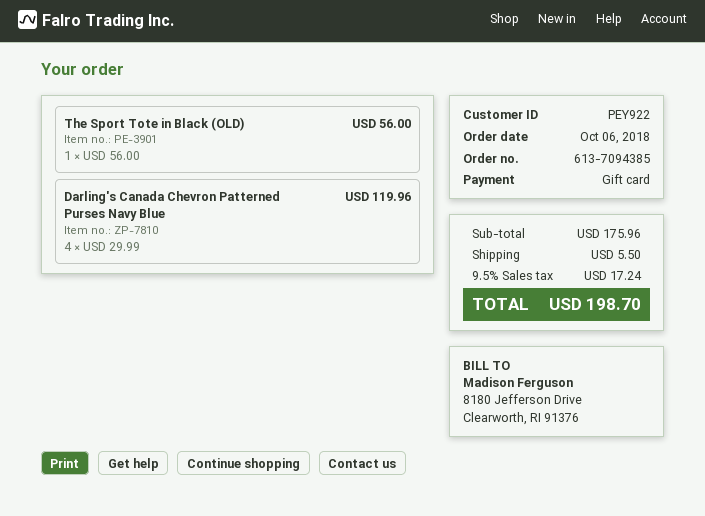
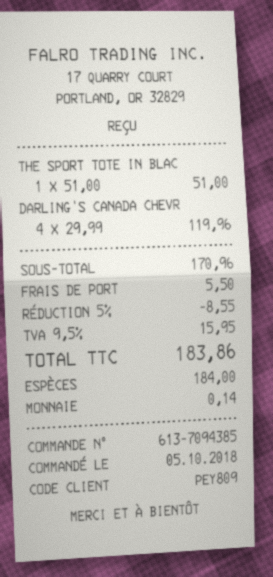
order date: 2018-10-06 -> 2018-10-05
customer number: PEY922 -> PEY809
payment method: gift card -> cash
The Sport Tote in Black (OLD): 1 x 56.00 = 56.00 -> 1 x 51.00 = 51.00
subtotal: 175.96 -> 170.96
discount: none -> 5% = 8.55
tax: 9.5% = 17.24 -> 9.5% = 15.95
total: 198.70 -> 183.86

